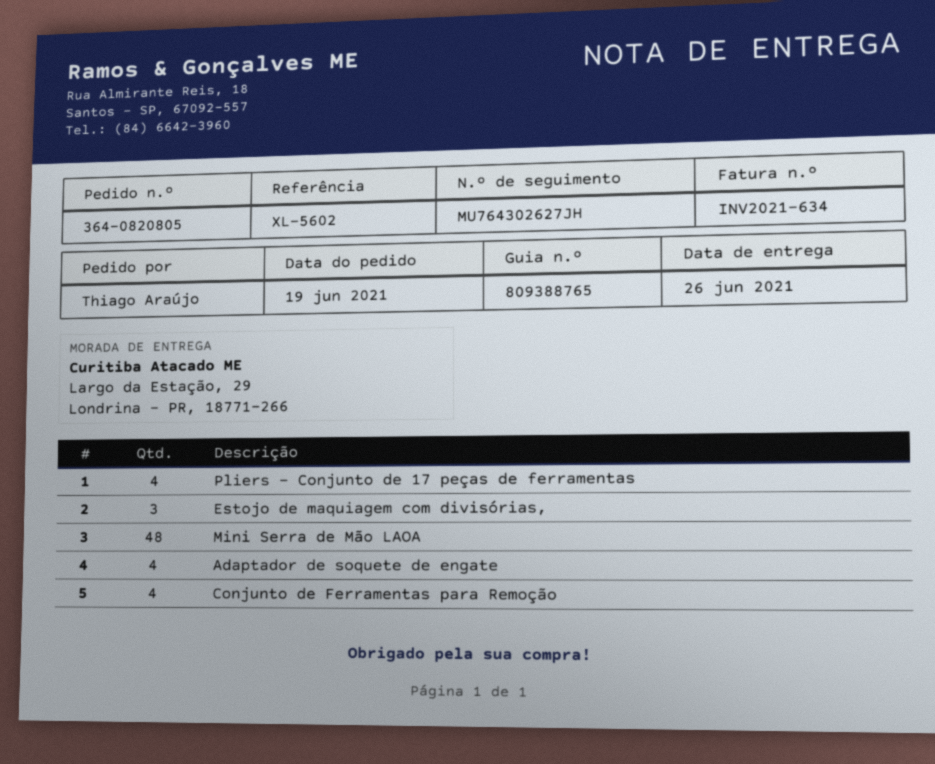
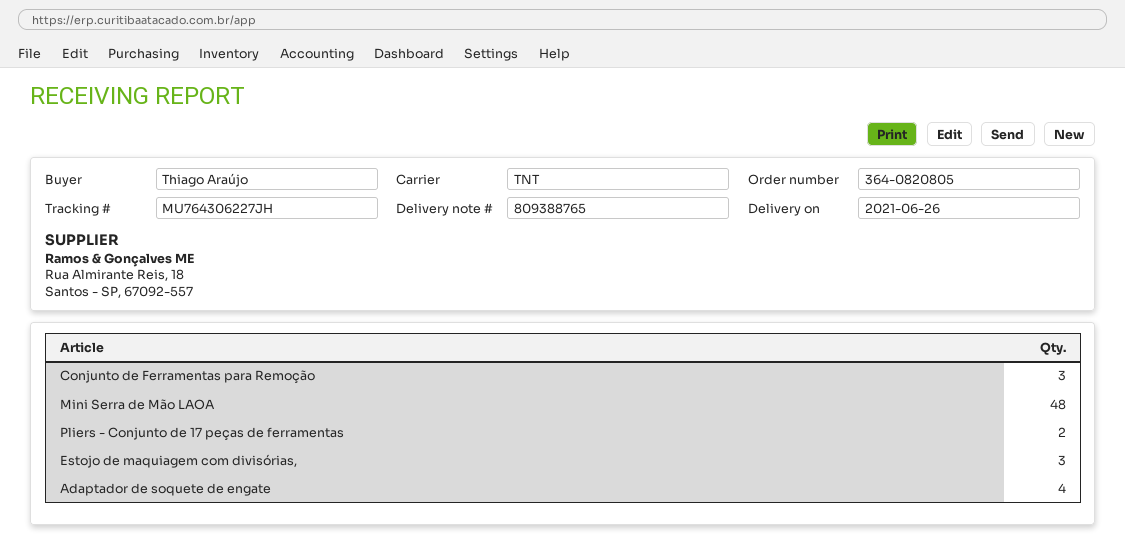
tracking number: MU764302627JH -> MU764306227JH
Pliers - Conjunto de 17 peças de ferramentas: 4 -> 2
Conjunto de Ferramentas para Remoção: 4 -> 3

